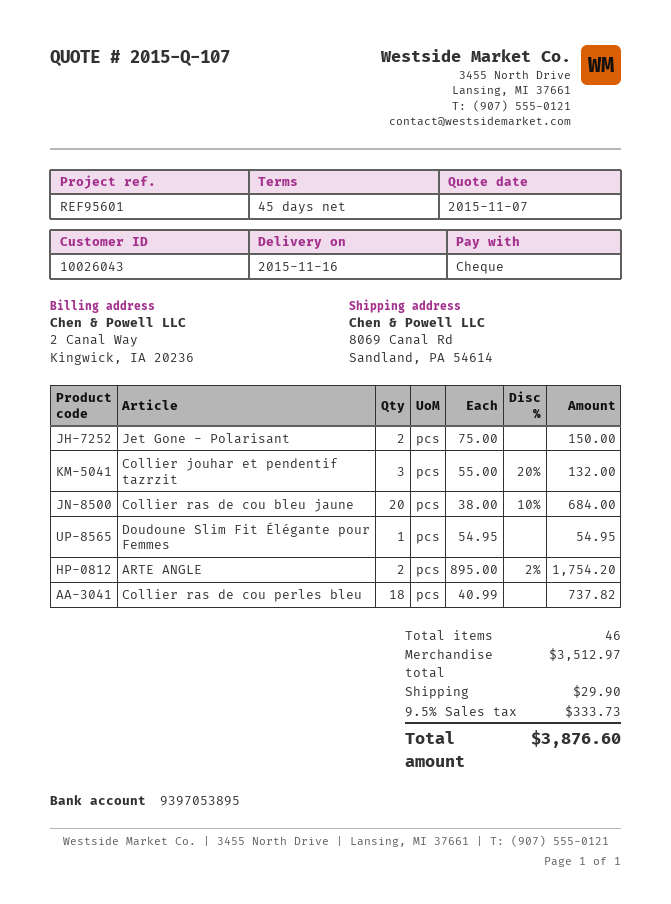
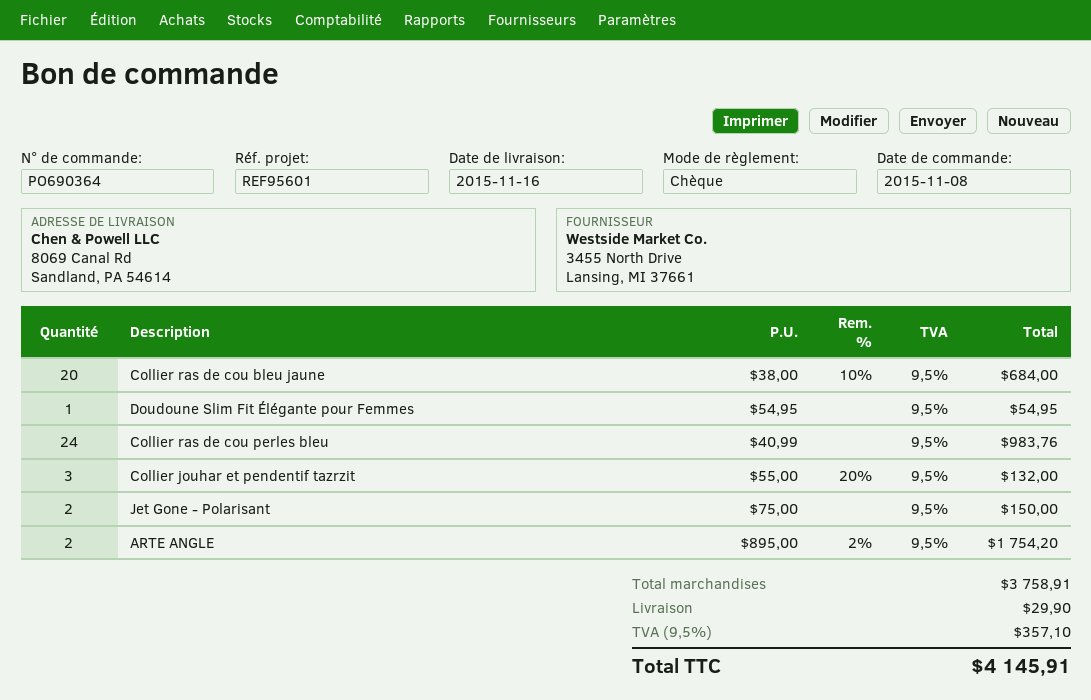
Collier ras de cou perles bleu: 18 x 40.99 = 737.82 -> 24 x 40.99 = 983.76
subtotal: 3512.97 -> 3758.91
tax: 9.5% = 333.73 -> 9.5% = 357.10
total: 3876.60 -> 4145.91

